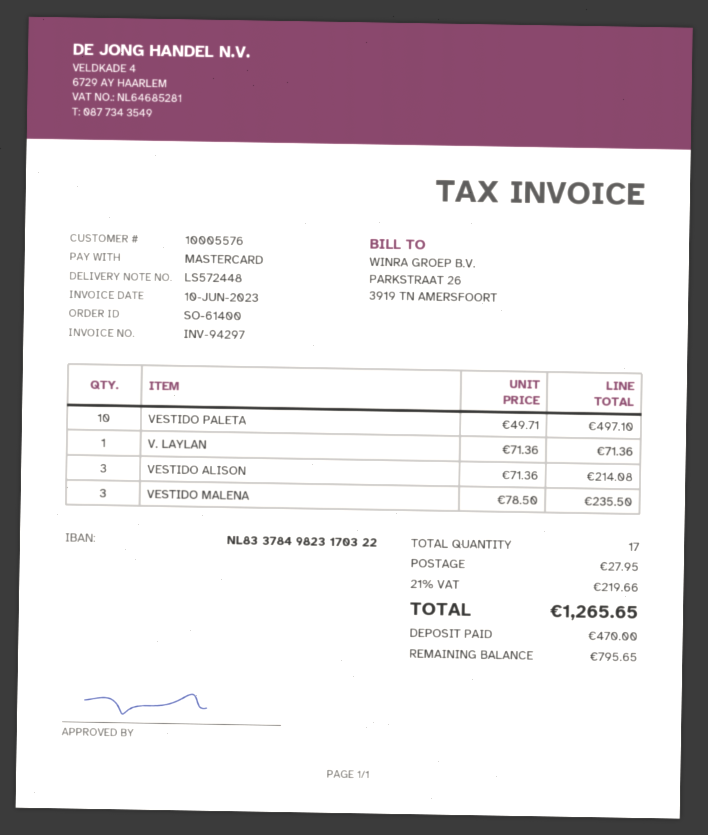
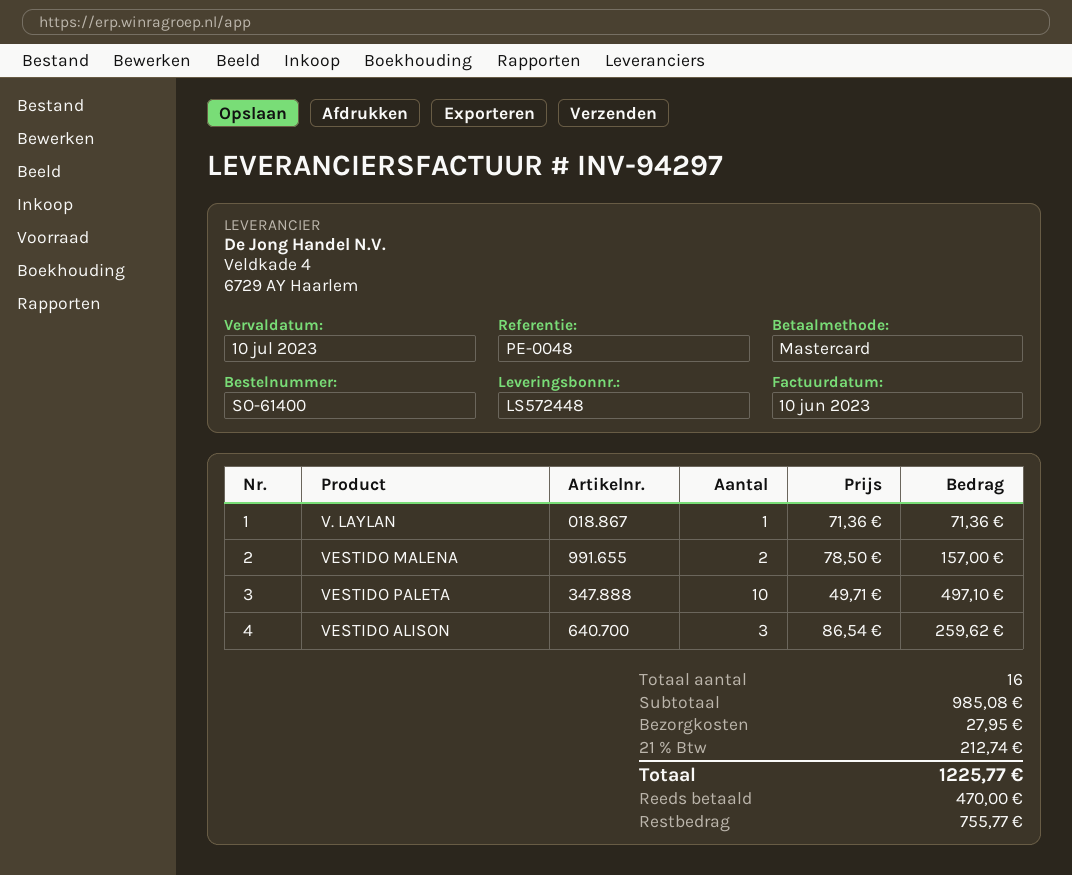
VESTIDO ALISON: 3 x 71.36 = 214.08 -> 3 x 86.54 = 259.62
VESTIDO MALENA: 3 x 78.50 = 235.50 -> 2 x 78.50 = 157.00
total quantity: 17 -> 16
tax: 21% = 219.66 -> 21% = 212.74
total: 1265.65 -> 1225.77
balance: 795.65 -> 755.77

